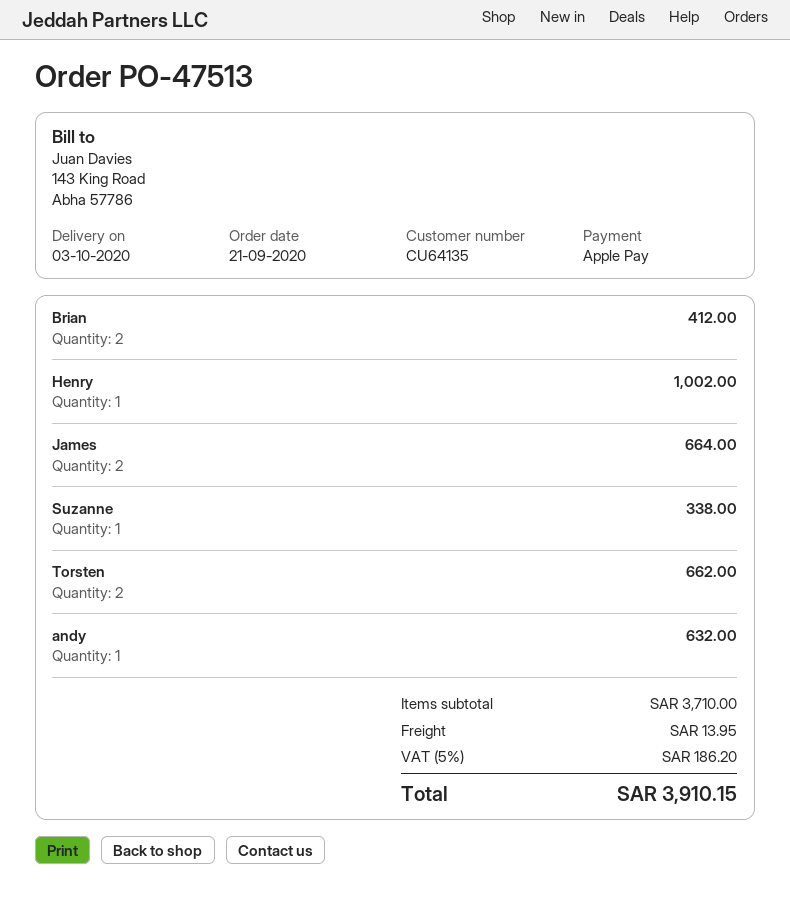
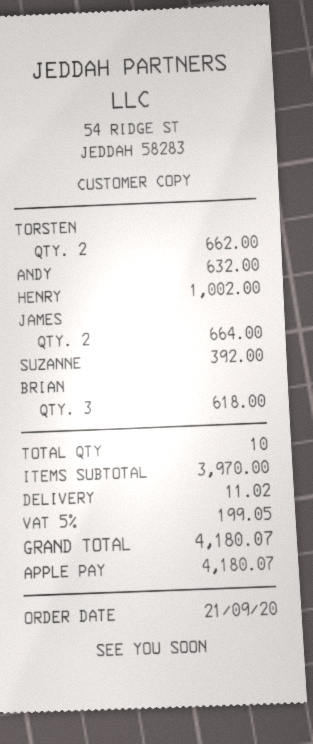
Brian: 2 for 412.00 -> 3 for 618.00
Suzanne: 1 for 338.00 -> 1 for 392.00
subtotal: 3710.00 -> 3970.00
shipping: 13.95 -> 11.02
tax: 5% = 186.20 -> 5% = 199.05
total: 3910.15 -> 4180.07

